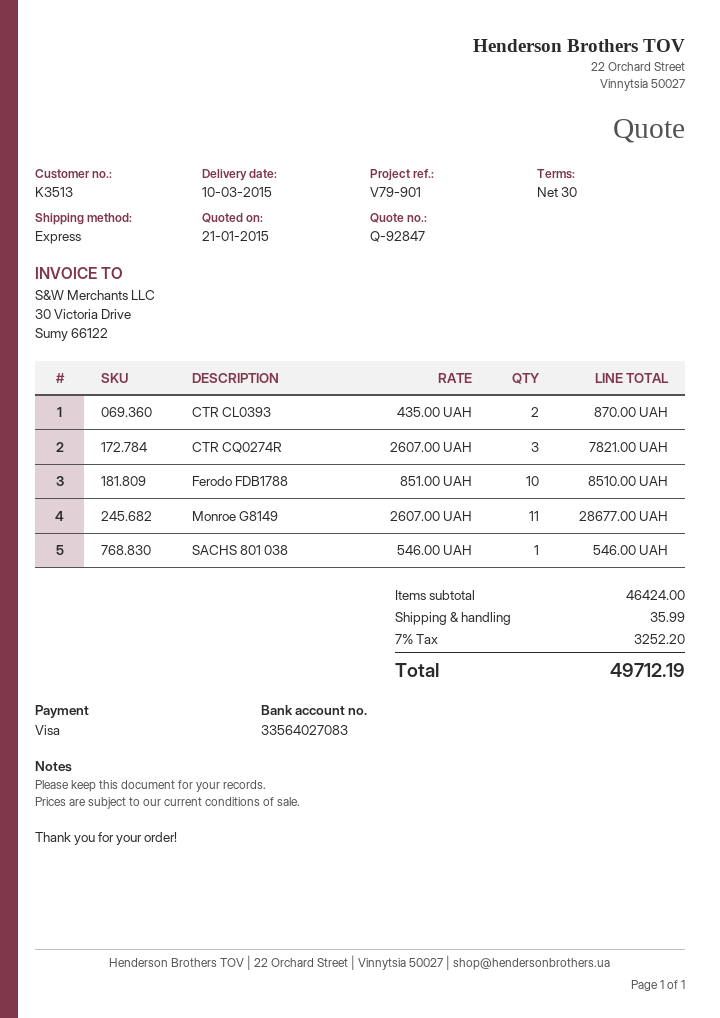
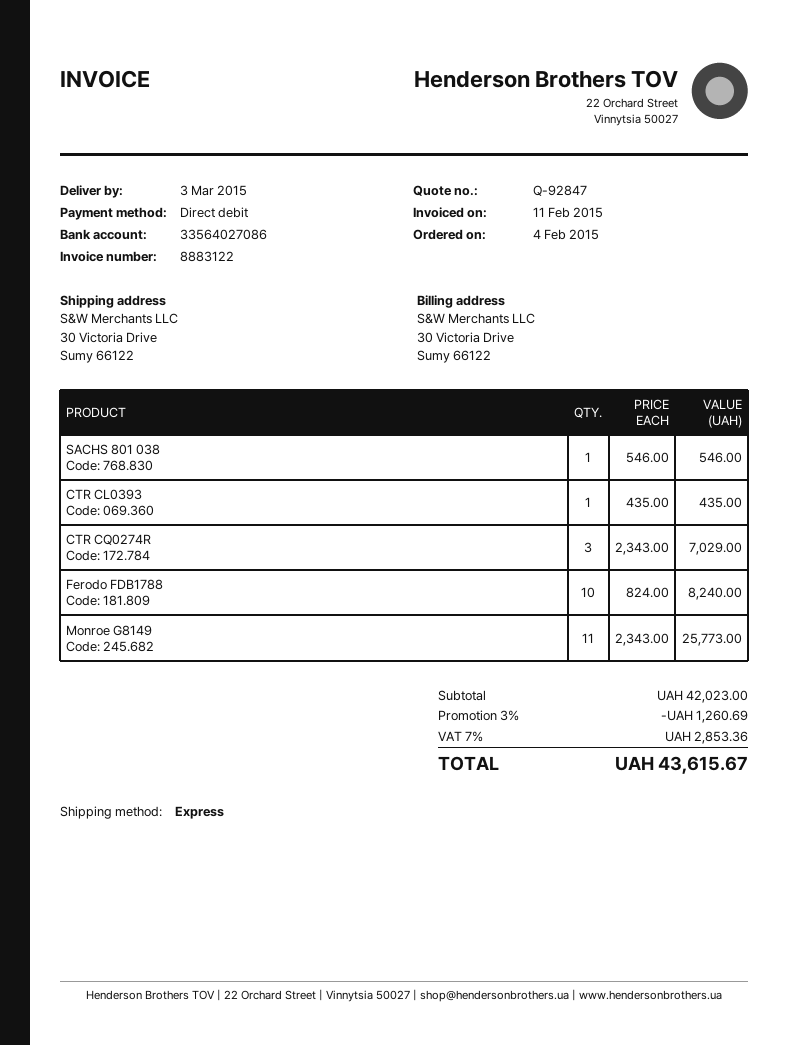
delivery date: 2015-03-10 -> 2015-03-03
payment method: Visa -> direct debit
bank account: 33564027083 -> 33564027086
CTR CL0393: 2 x 435.00 = 870.00 -> 1 x 435.00 = 435.00
CTR CQ0274R: 3 x 2607.00 = 7821.00 -> 3 x 2343.00 = 7029.00
Ferodo FDB1788: 10 x 851.00 = 8510.00 -> 10 x 824.00 = 8240.00
Monroe G8149: 11 x 2607.00 = 28677.00 -> 11 x 2343.00 = 25773.00
subtotal: 46424.00 -> 42023.00
discount: none -> 3% = 1260.69
shipping: 35.99 -> none
tax: 7% = 3252.20 -> 7% = 2853.36
total: 49712.19 -> 43615.67

